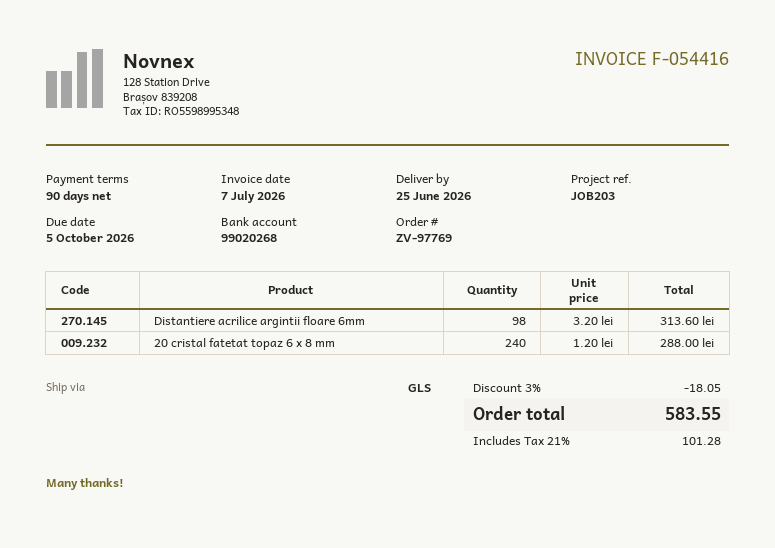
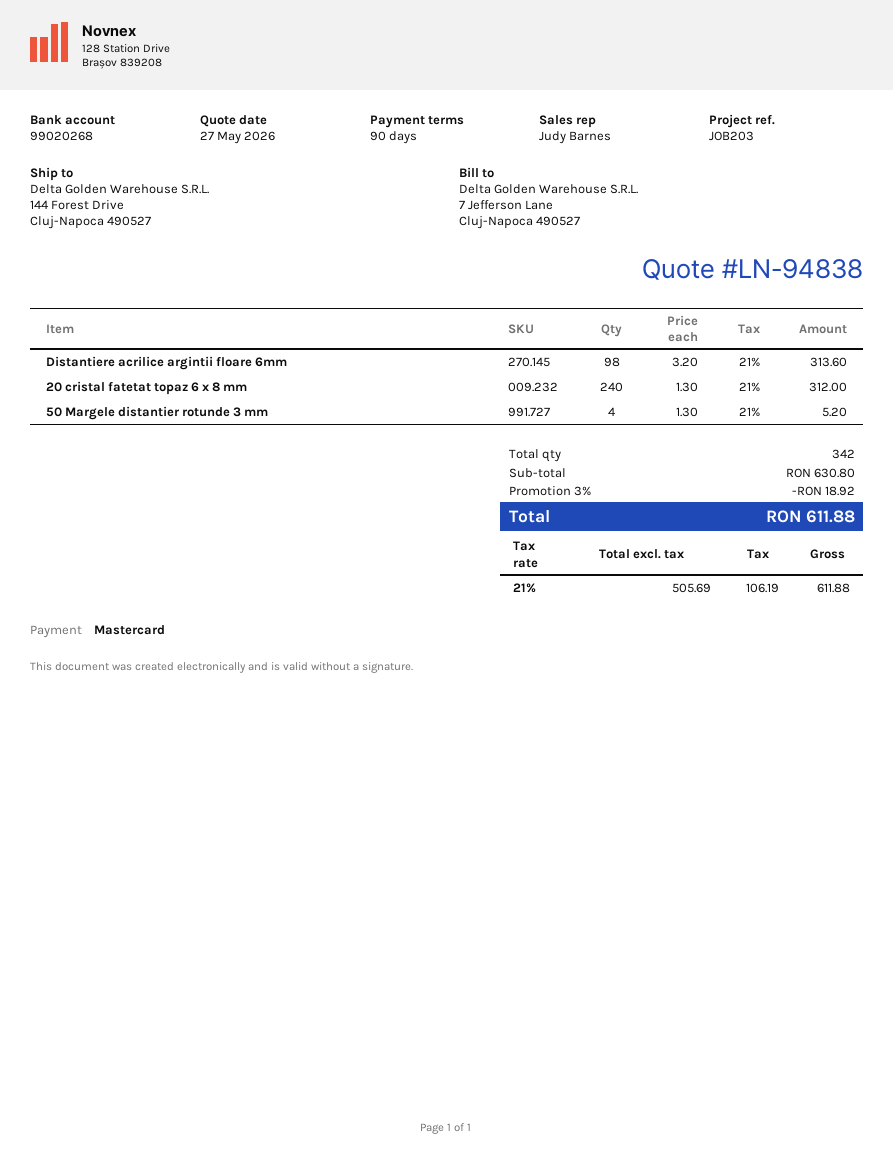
20 cristal fatetat topaz 6 x 8 mm: 240 x 1.20 = 288.00 -> 240 x 1.30 = 312.00
50 Margele distantier rotunde 3 mm: none -> 4 x 1.30 = 5.20
discount: 3% = 18.05 -> 3% = 18.92
tax: 21% = 101.28 -> 21% = 106.19
total: 583.55 -> 611.88

